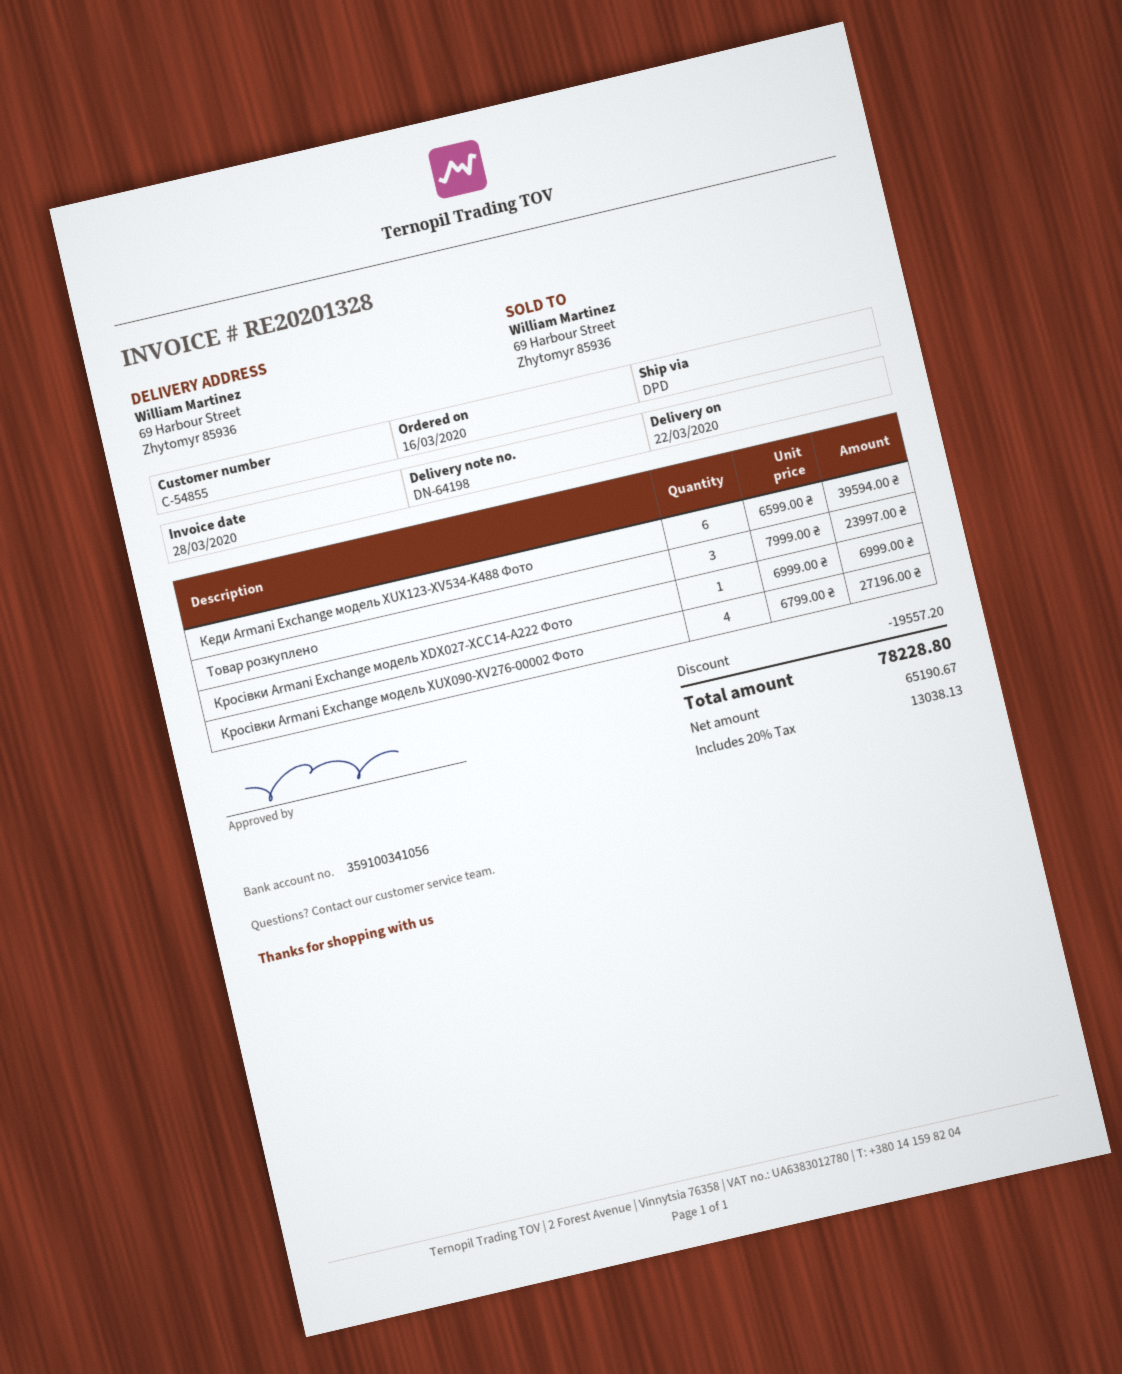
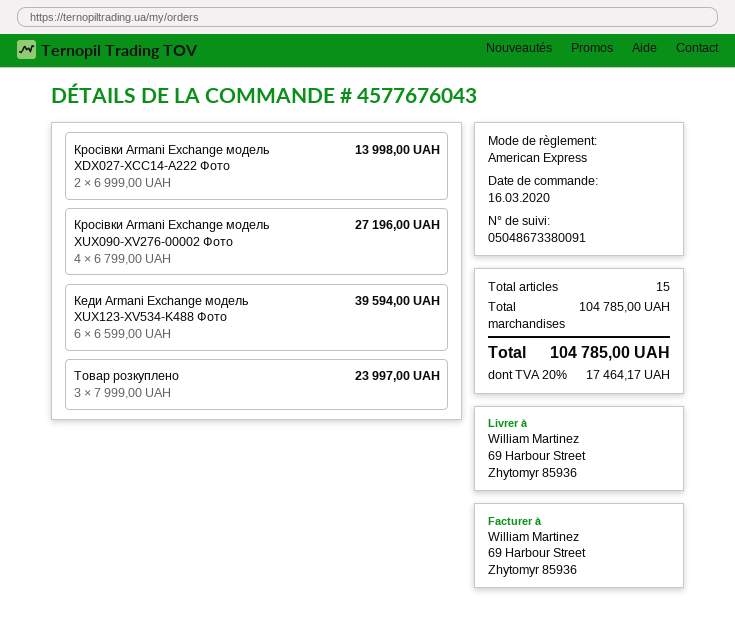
Кросівки Armani Exchange модель XDX027-XCC14-A222 Фото: 1 x 6999.00 = 6999.00 -> 2 x 6999.00 = 13998.00
discount: 19557.20 -> none
tax: 20% = 13038.13 -> 20% = 17464.17
total: 78228.80 -> 104785.00

